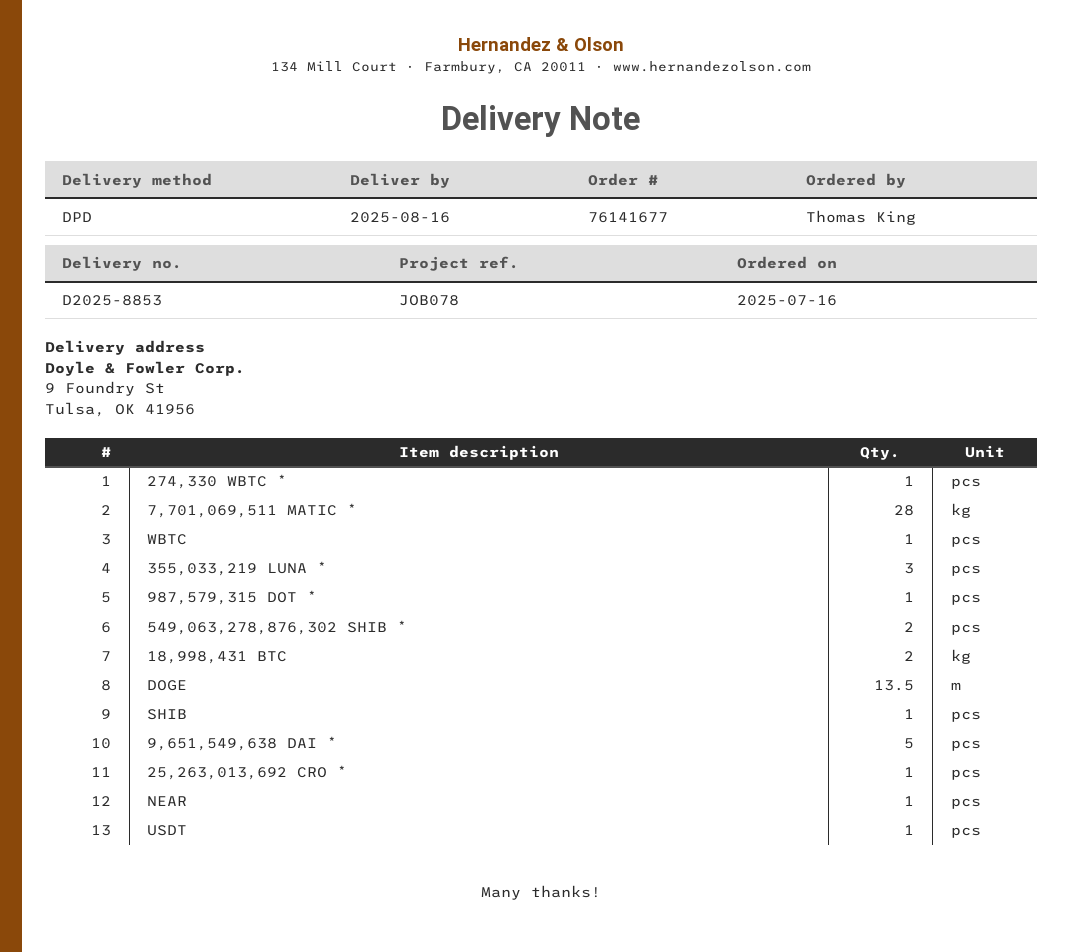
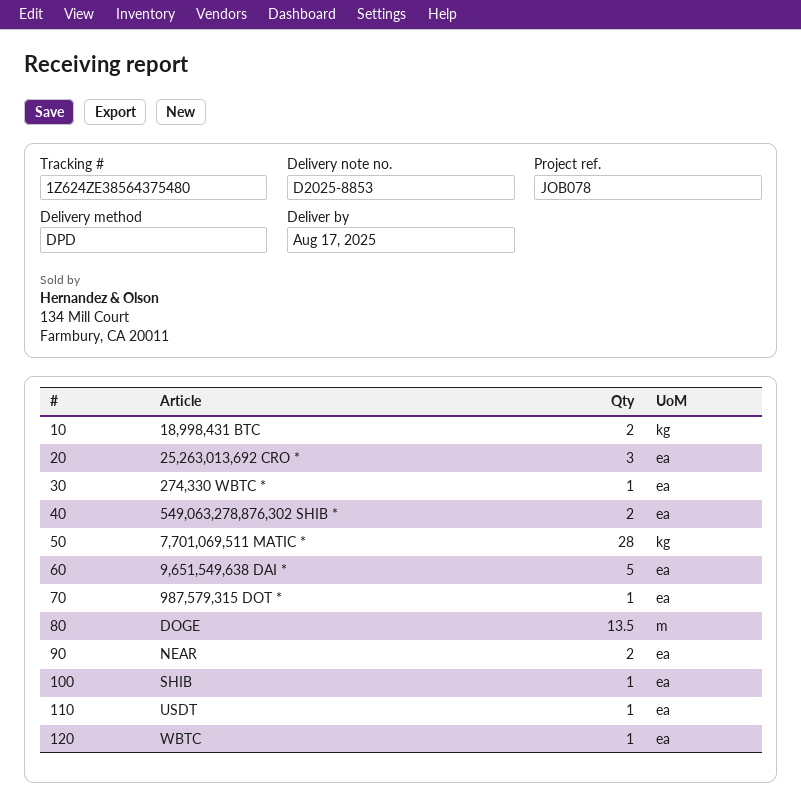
delivery date: 2025-08-16 -> 2025-08-17
355,033,219 LUNA *: 3 -> none
25,263,013,692 CRO *: 1 -> 3
NEAR: 1 -> 2

